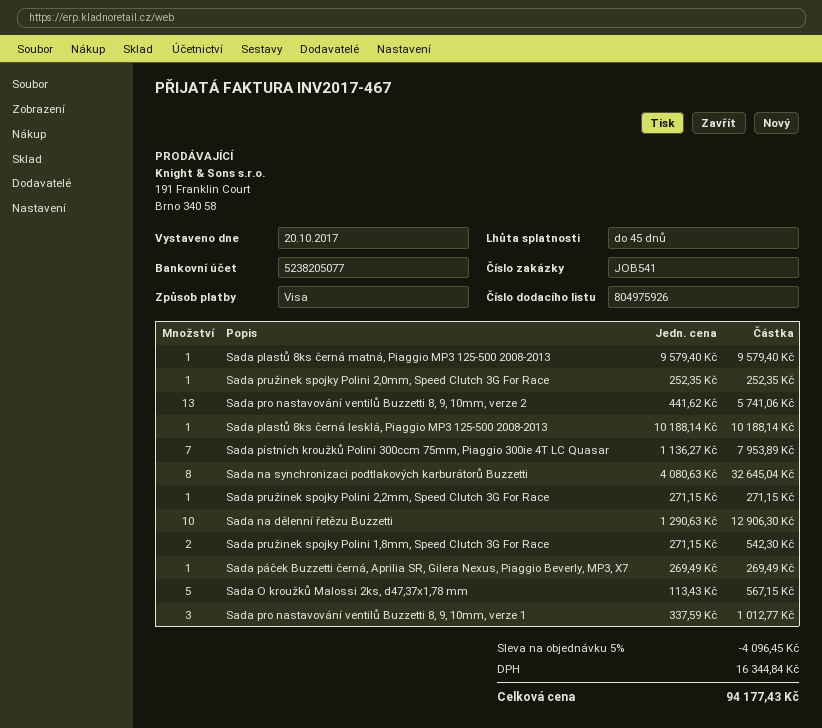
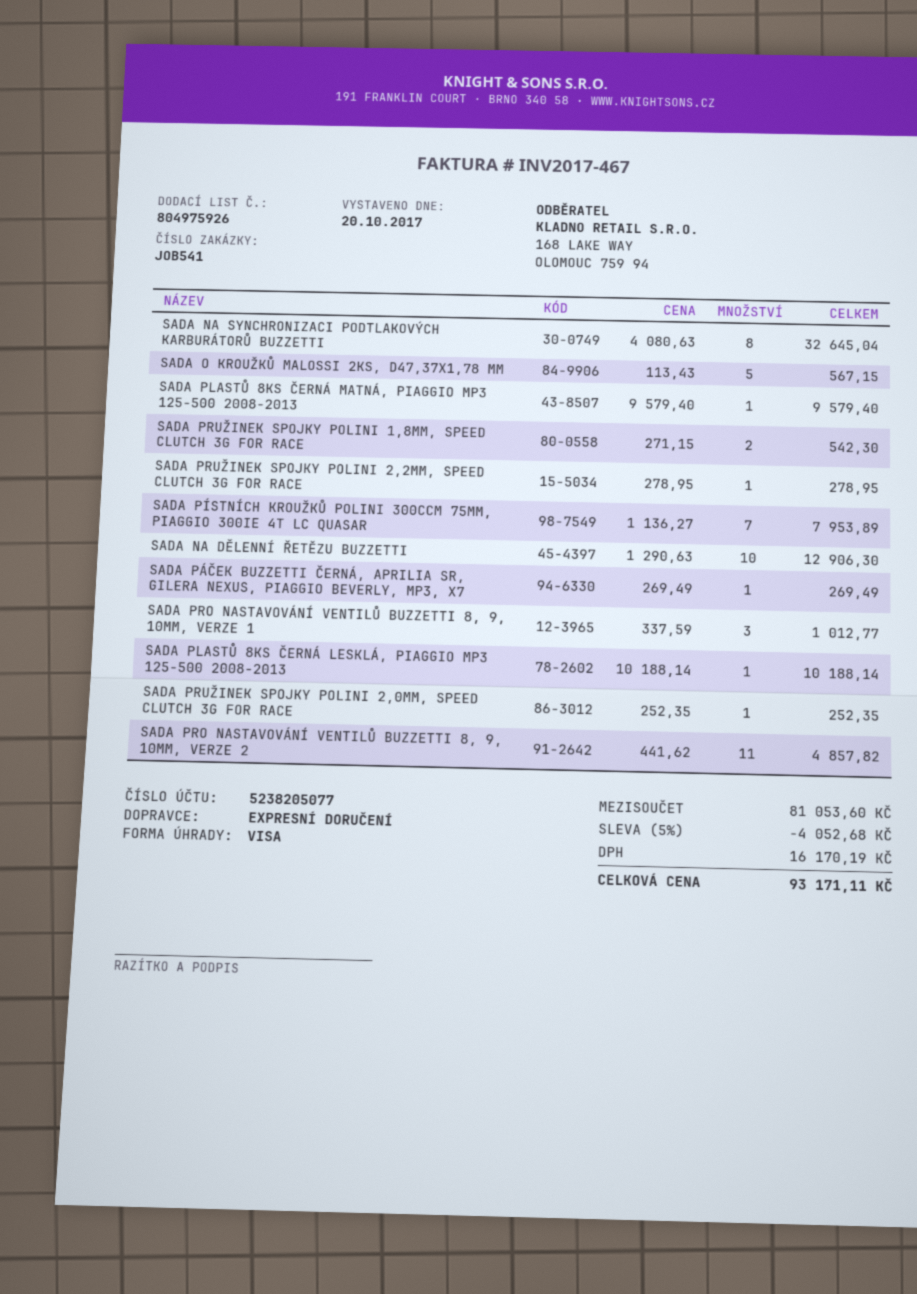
Sada pro nastavování ventilů Buzzetti 8, 9, 10mm, verze 2: 13 x 441.62 = 5741.06 -> 11 x 441.62 = 4857.82
Sada pružinek spojky Polini 2,2mm, Speed Clutch 3G For Race: 1 x 271.15 = 271.15 -> 1 x 278.95 = 278.95
discount: 5% = 4096.45 -> 5% = 4052.68
tax: 16344.84 -> 16170.19
total: 94177.43 -> 93171.11

